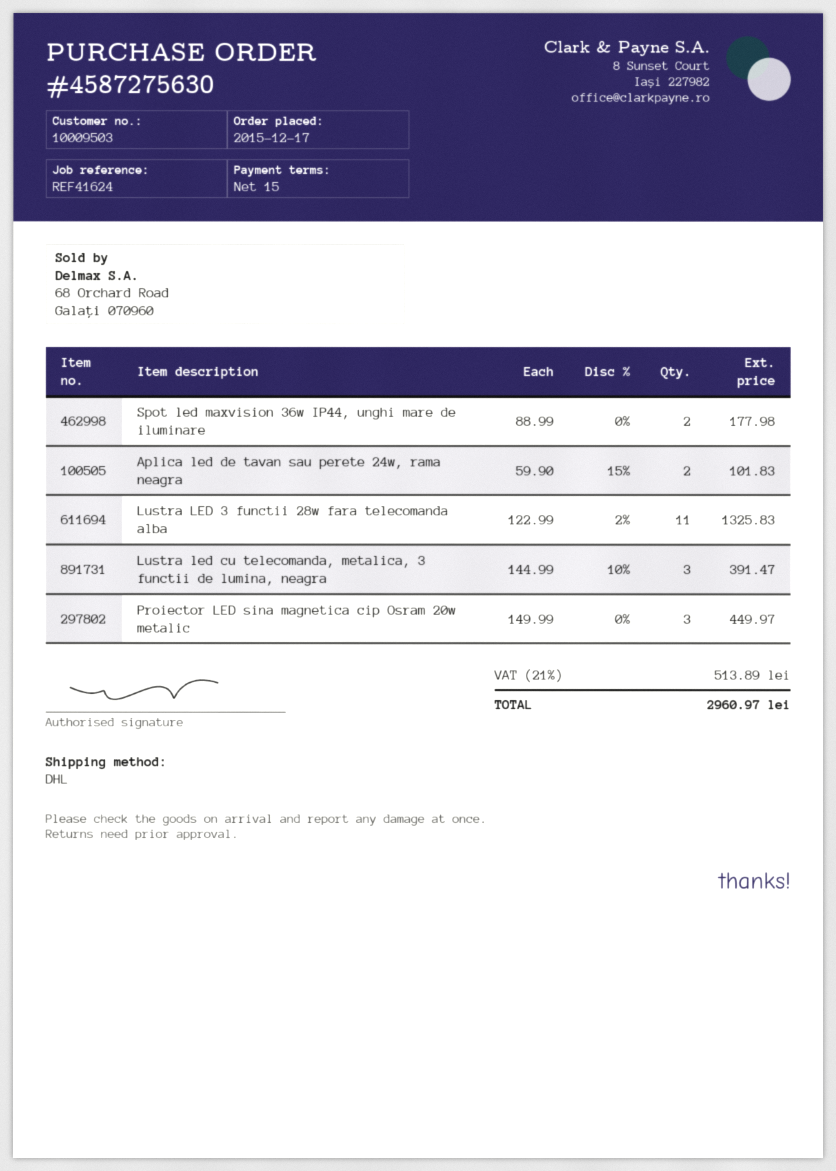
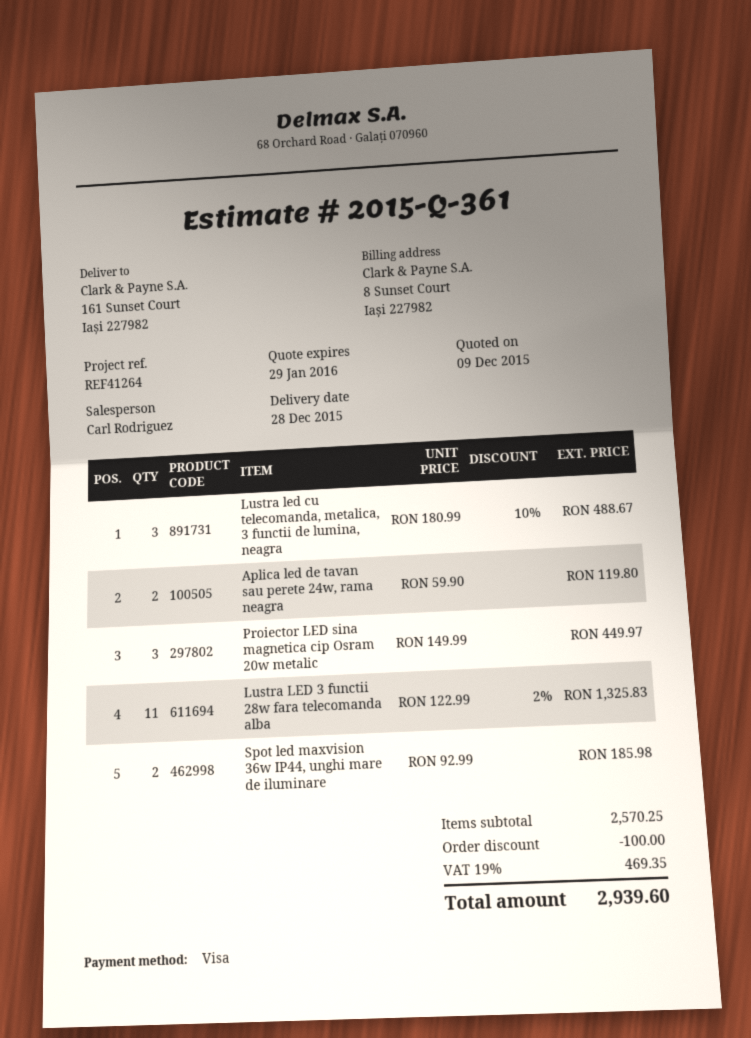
reference: REF41624 -> REF41264
Spot led maxvision 36w IP44, unghi mare de iluminare: 2 x 88.99 = 177.98 -> 2 x 92.99 = 185.98
Aplica led de tavan sau perete 24w, rama neagra: 2 x 59.90 - 15% = 101.83 -> 2 x 59.90 = 119.80
Lustra led cu telecomanda, metalica, 3 functii de lumina, neagra: 3 x 144.99 - 10% = 391.47 -> 3 x 180.99 - 10% = 488.67
discount: none -> 100.00
tax: 21% = 513.89 -> 19% = 469.35
total: 2960.97 -> 2939.60

